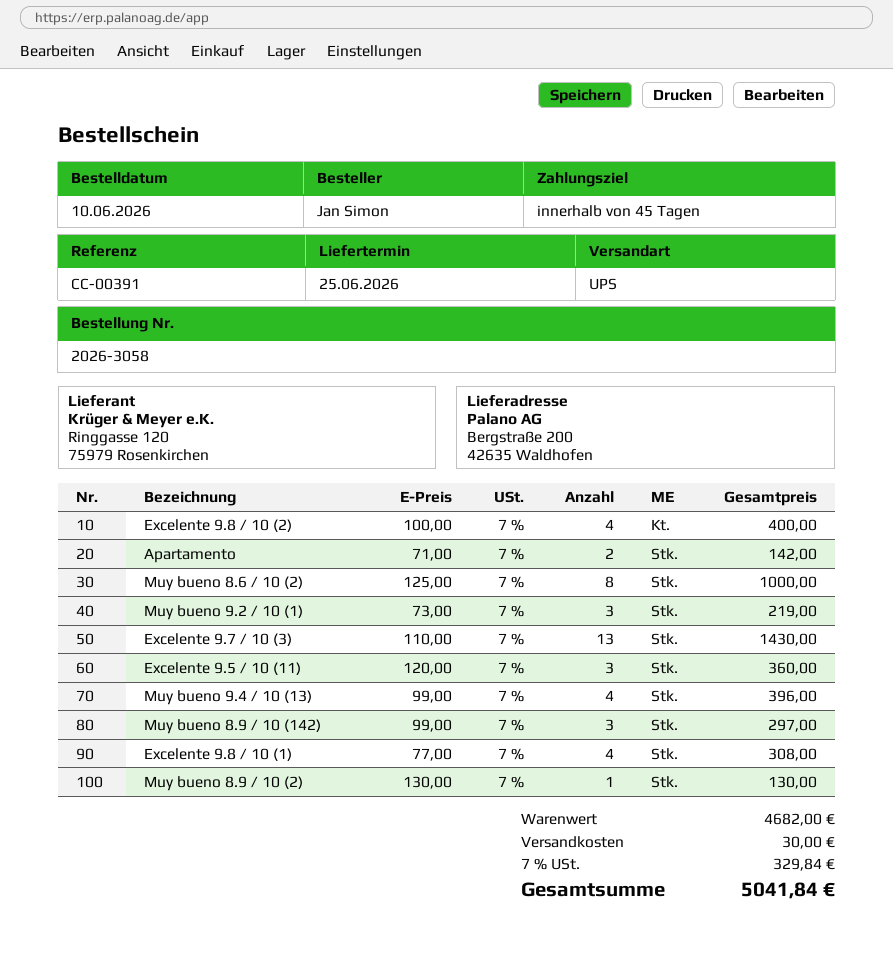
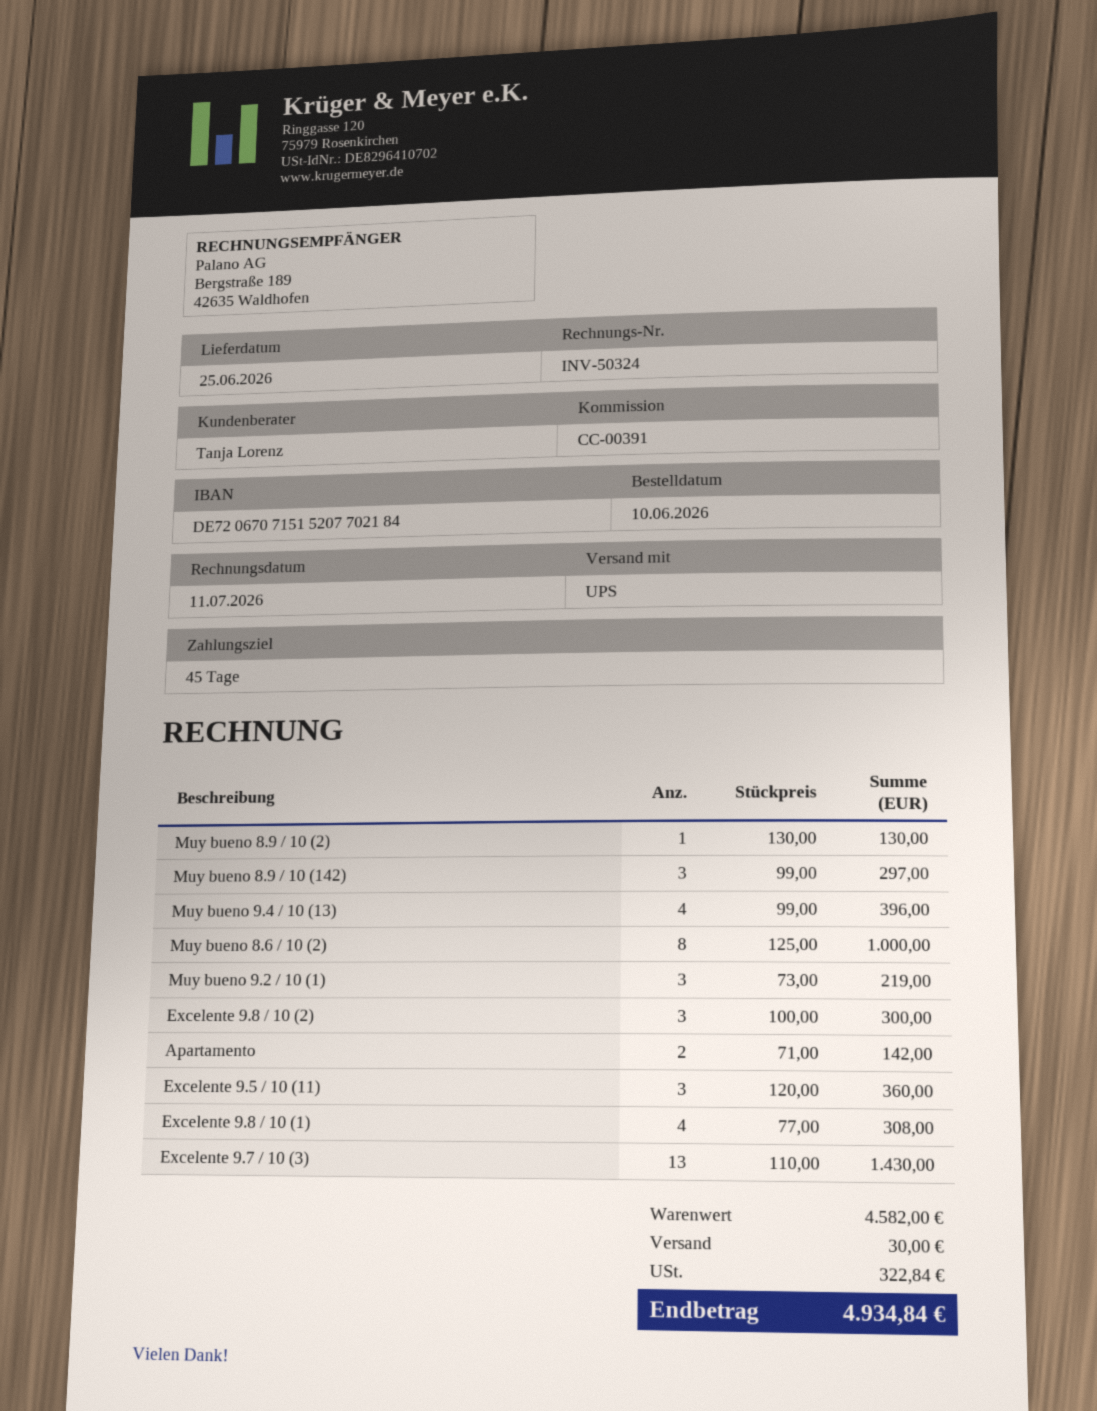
Excelente 9.8 / 10 (2): 4 x 100.00 = 400.00 -> 3 x 100.00 = 300.00
subtotal: 4682.00 -> 4582.00
tax: 329.84 -> 322.84
total: 5041.84 -> 4934.84

